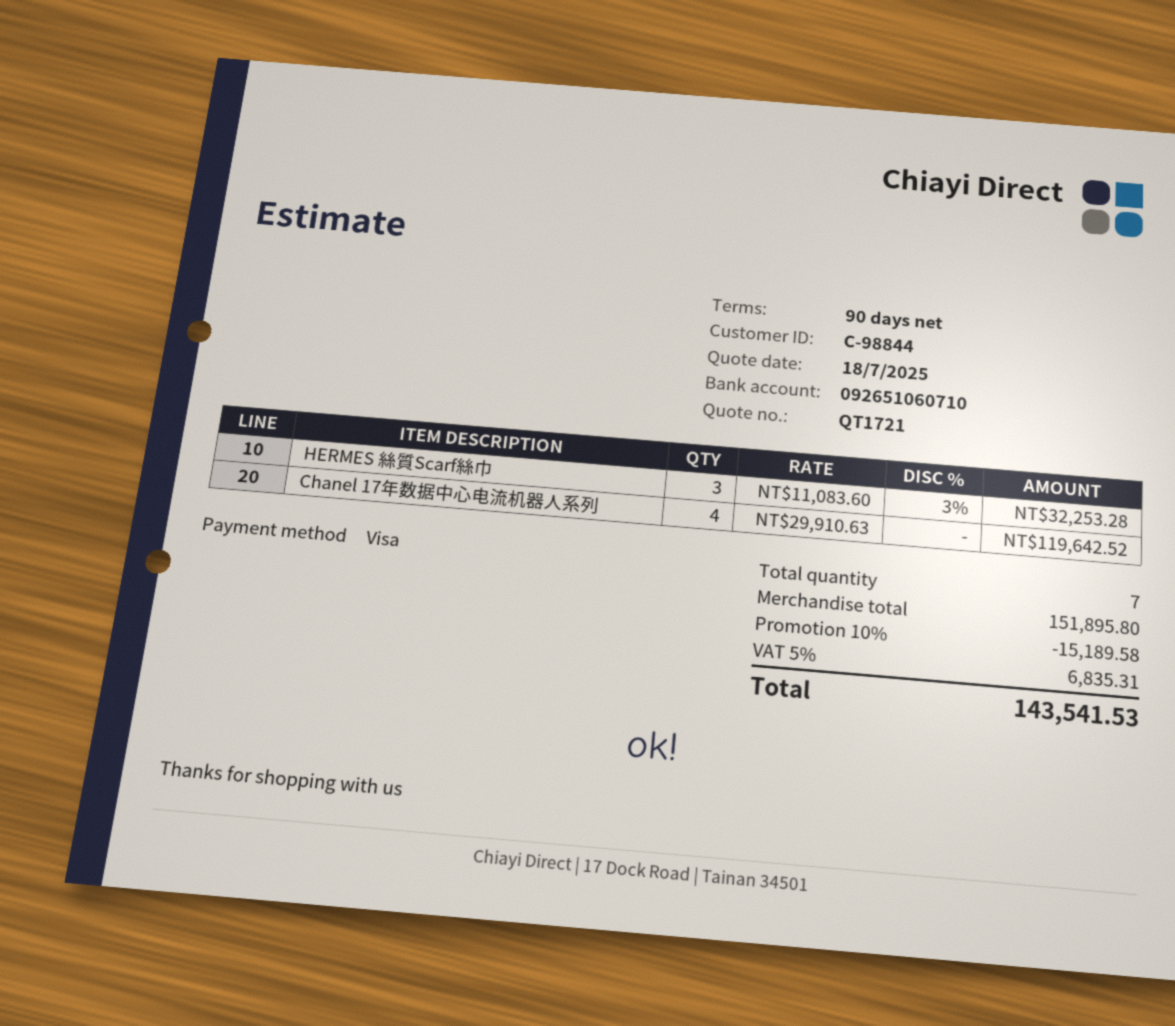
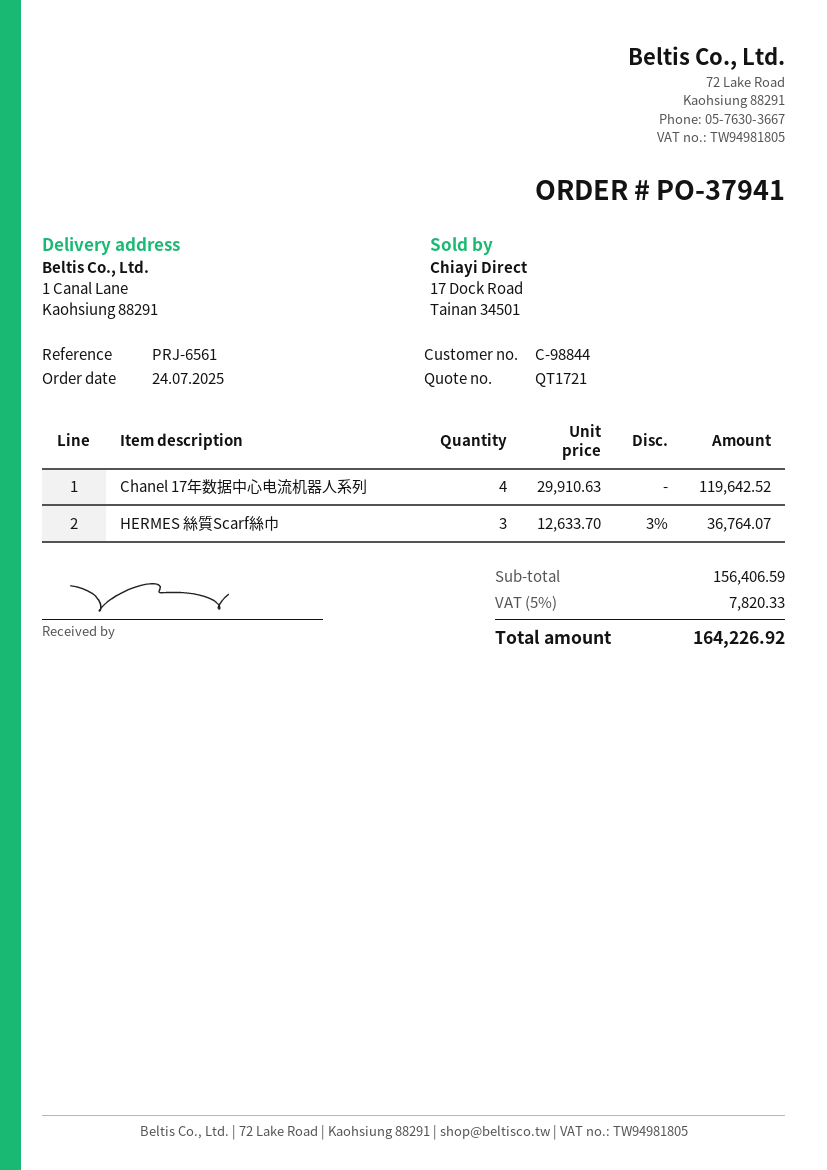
HERMES 絲質Scarf絲巾: 3 x 11083.60 - 3% = 32253.28 -> 3 x 12633.70 - 3% = 36764.07
subtotal: 151895.80 -> 156406.59
discount: 10% = 15189.58 -> none
tax: 5% = 6835.31 -> 5% = 7820.33
total: 143541.53 -> 164226.92

